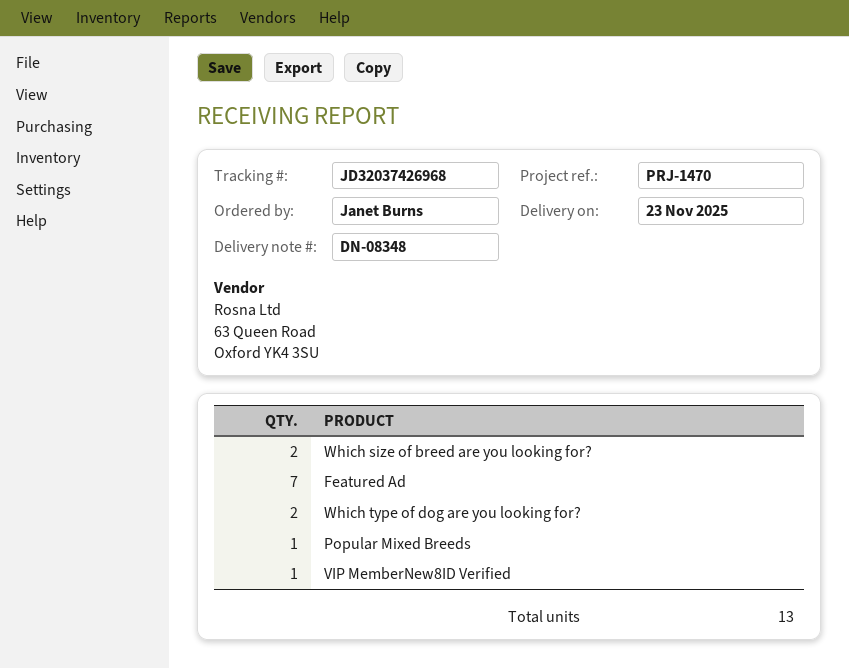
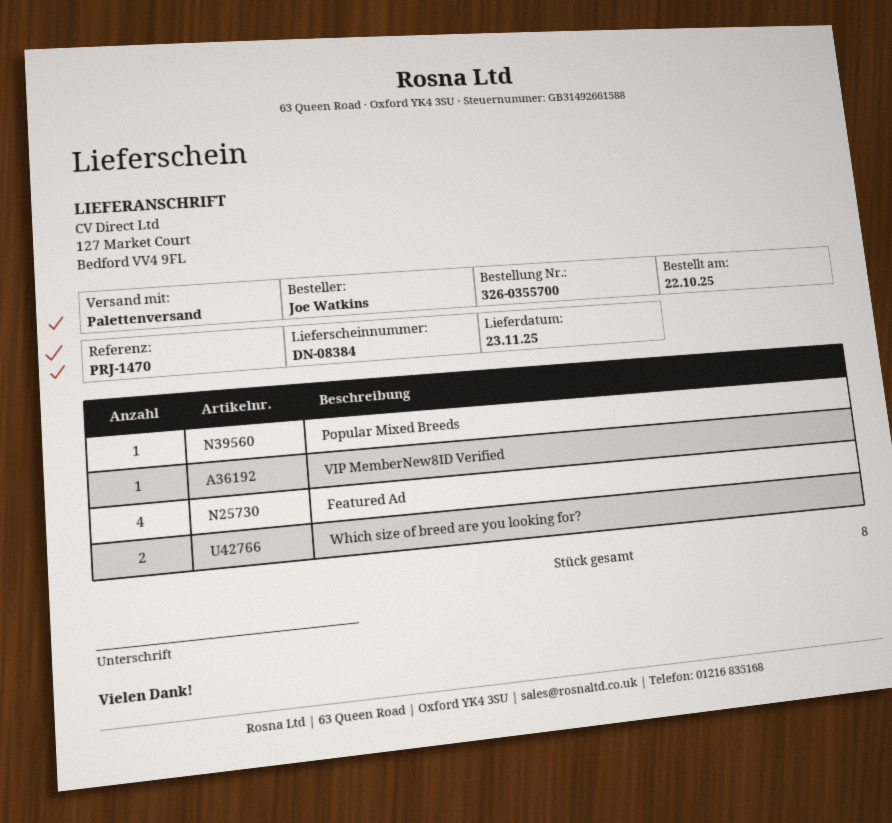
delivery note number: DN-08348 -> DN-08384
ordered by: Janet Burns -> Joe Watkins
Featured Ad: 7 -> 4
Which type of dog are you looking for?: 2 -> none
total quantity: 13 -> 8

